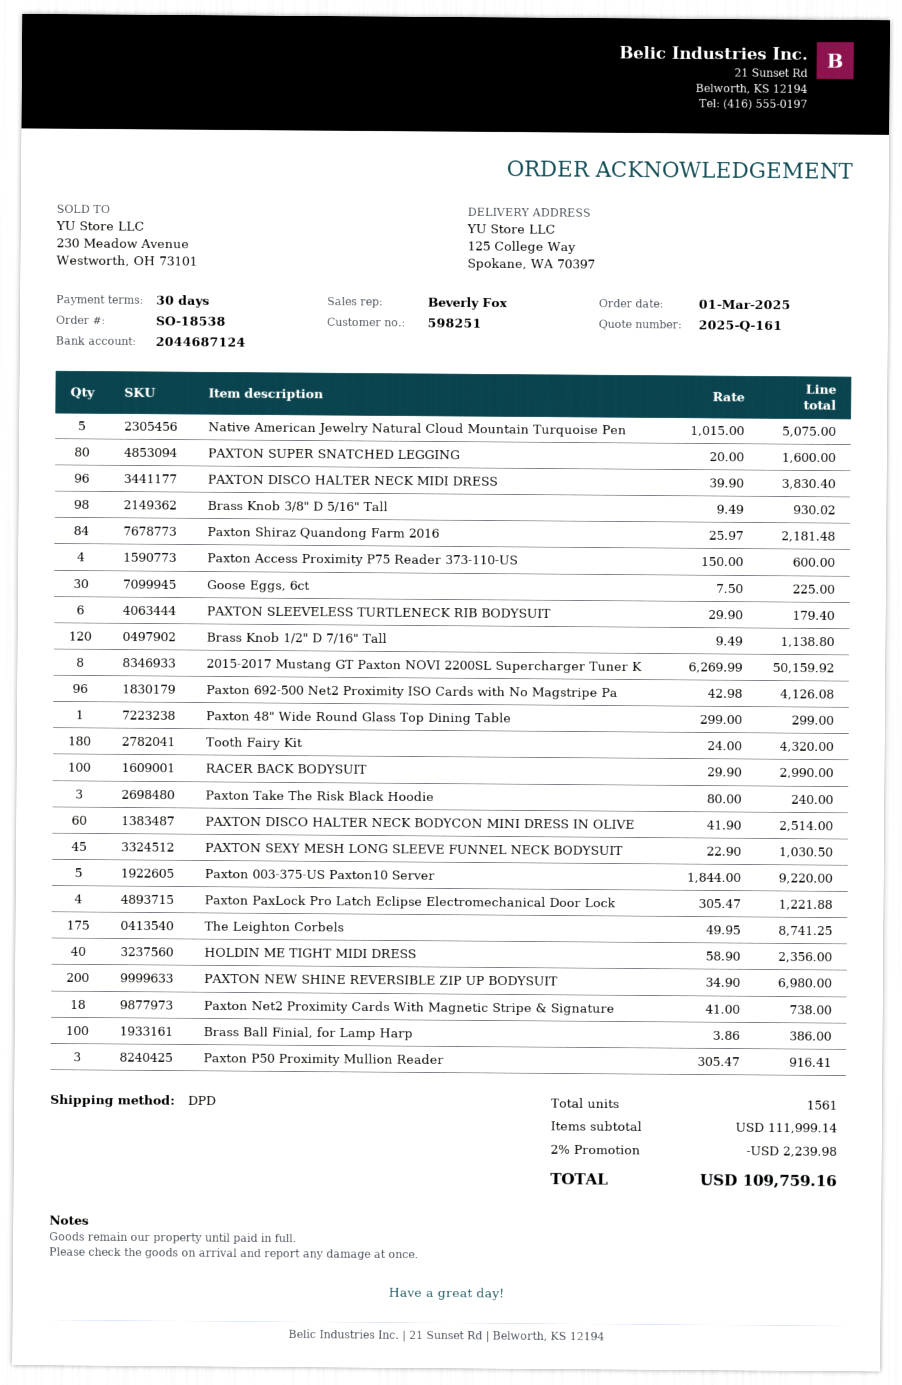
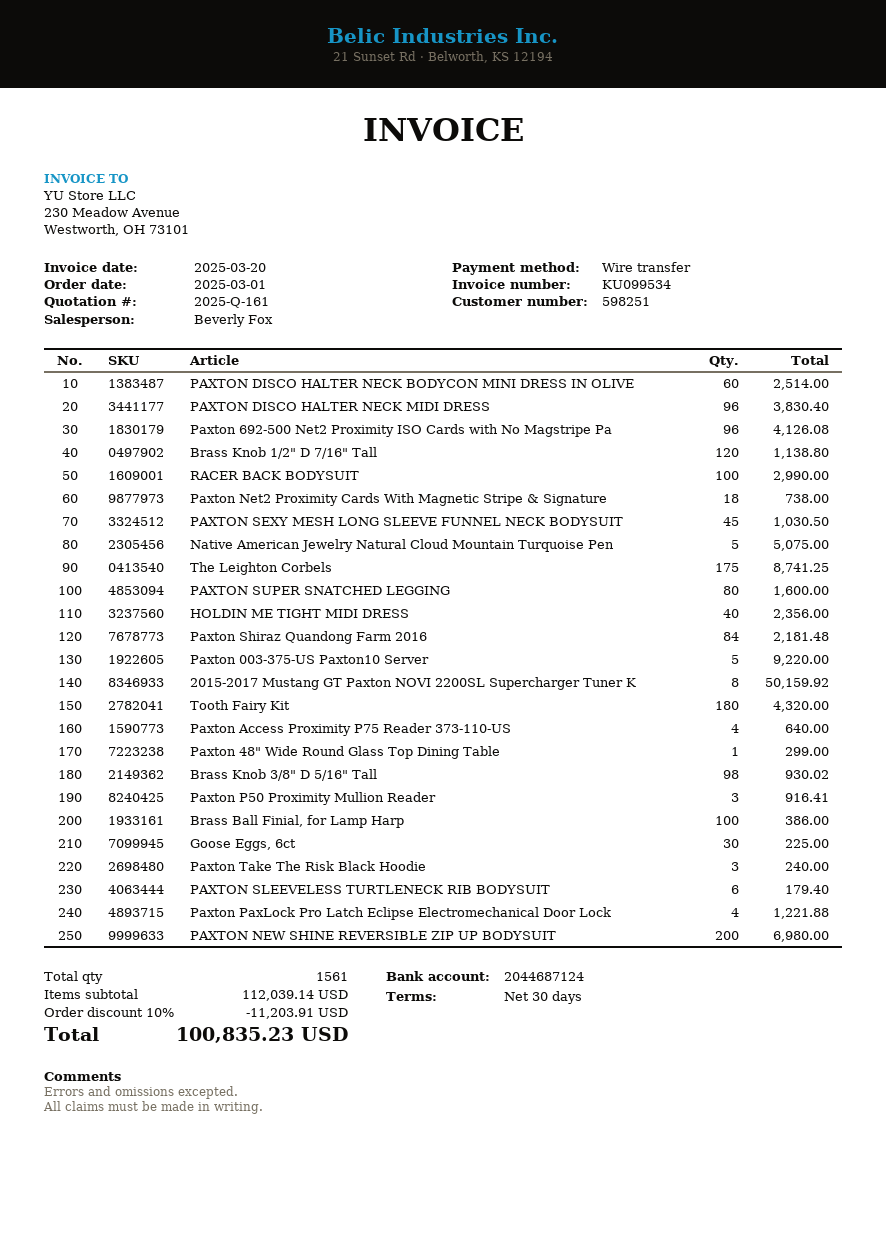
Paxton Access Proximity P75 Reader 373-110-US: 4 for 600.00 -> 4 for 640.00
subtotal: 111999.14 -> 112039.14
discount: 2% = 2239.98 -> 10% = 11203.91
total: 109759.16 -> 100835.23

